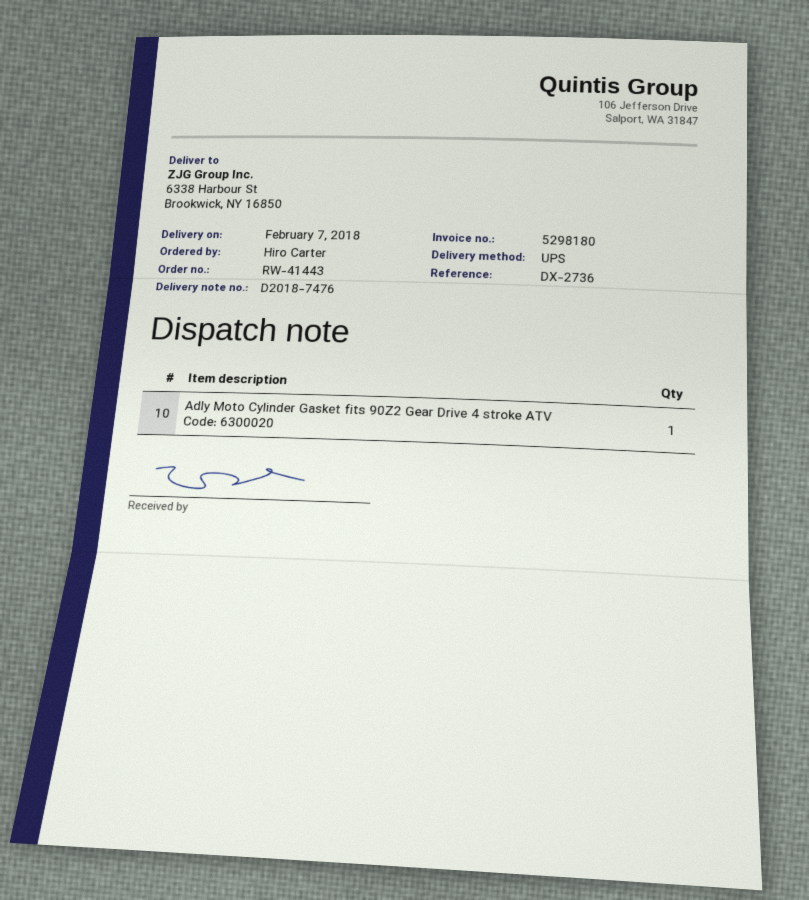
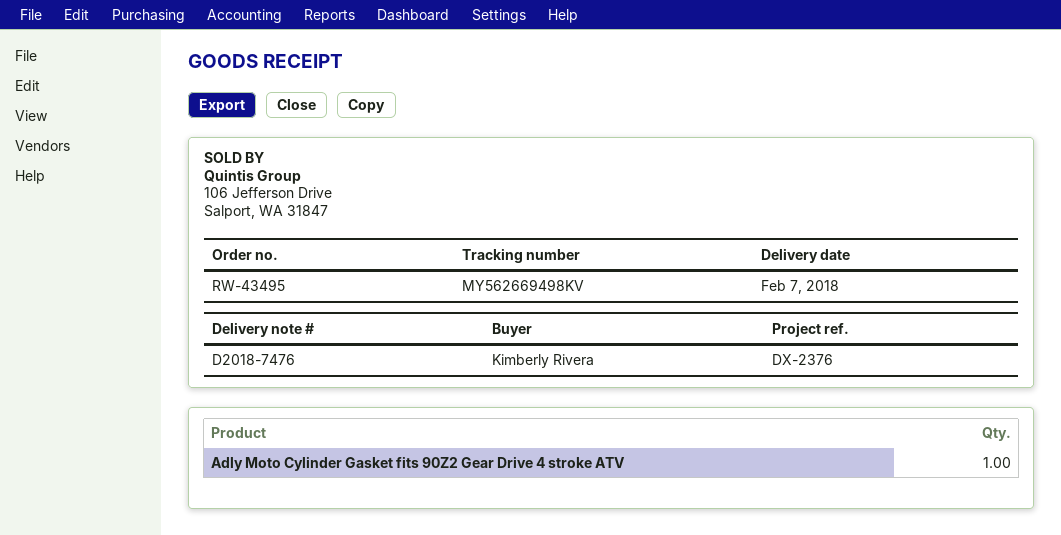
order number: RW-41443 -> RW-43495
reference: DX-2736 -> DX-2376
ordered by: Hiro Carter -> Kimberly Rivera

